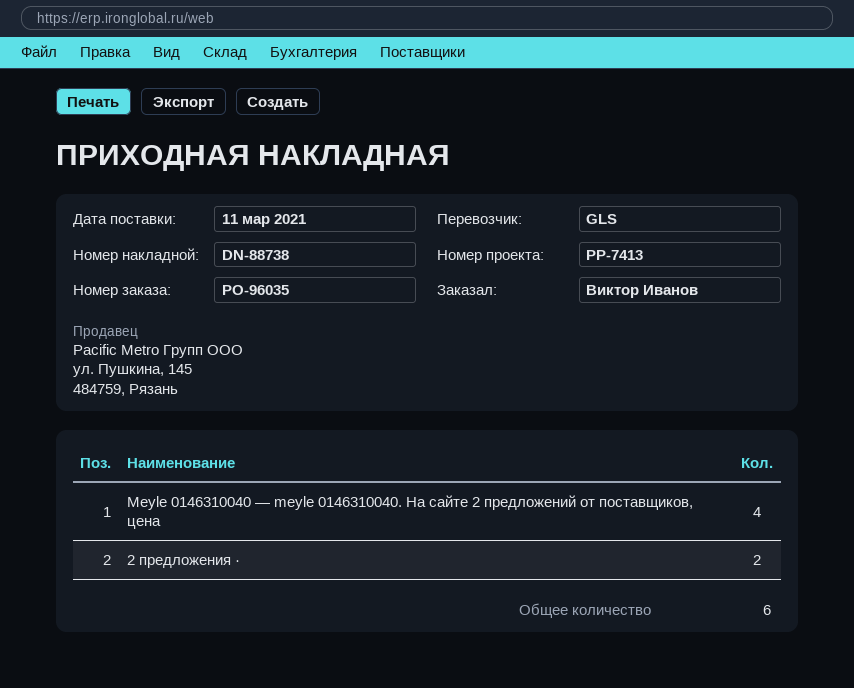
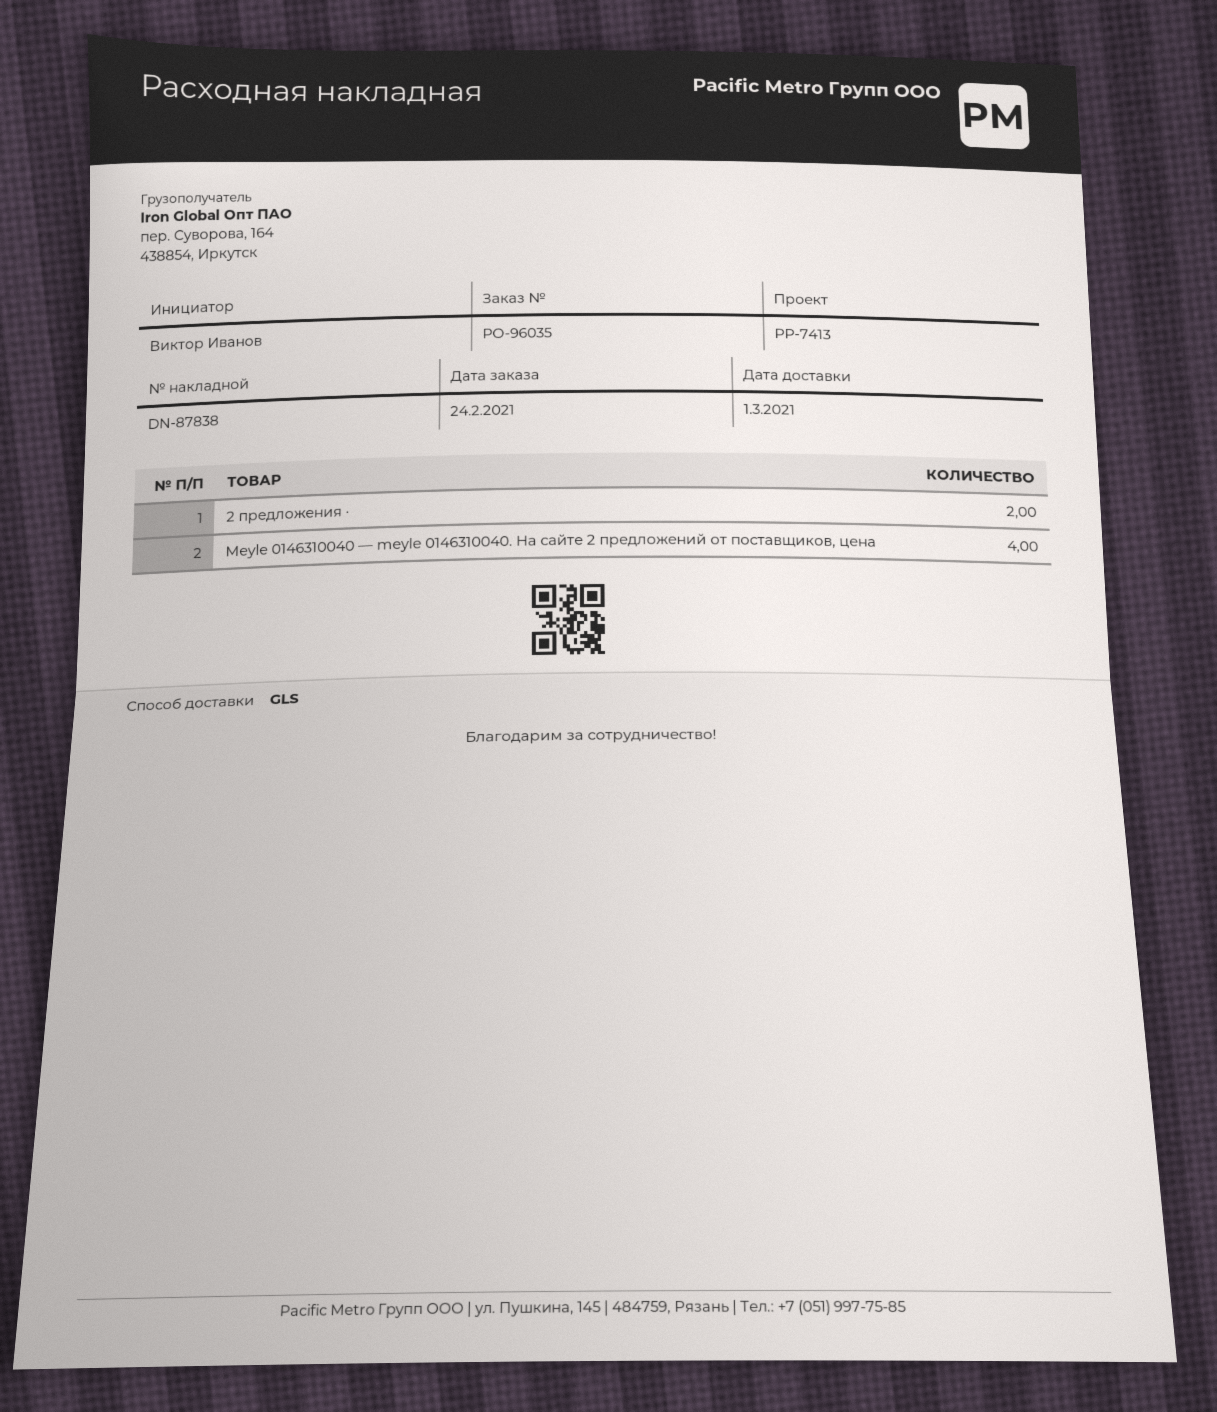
delivery note number: DN-88738 -> DN-87838
delivery date: 2021-03-11 -> 2021-03-01

